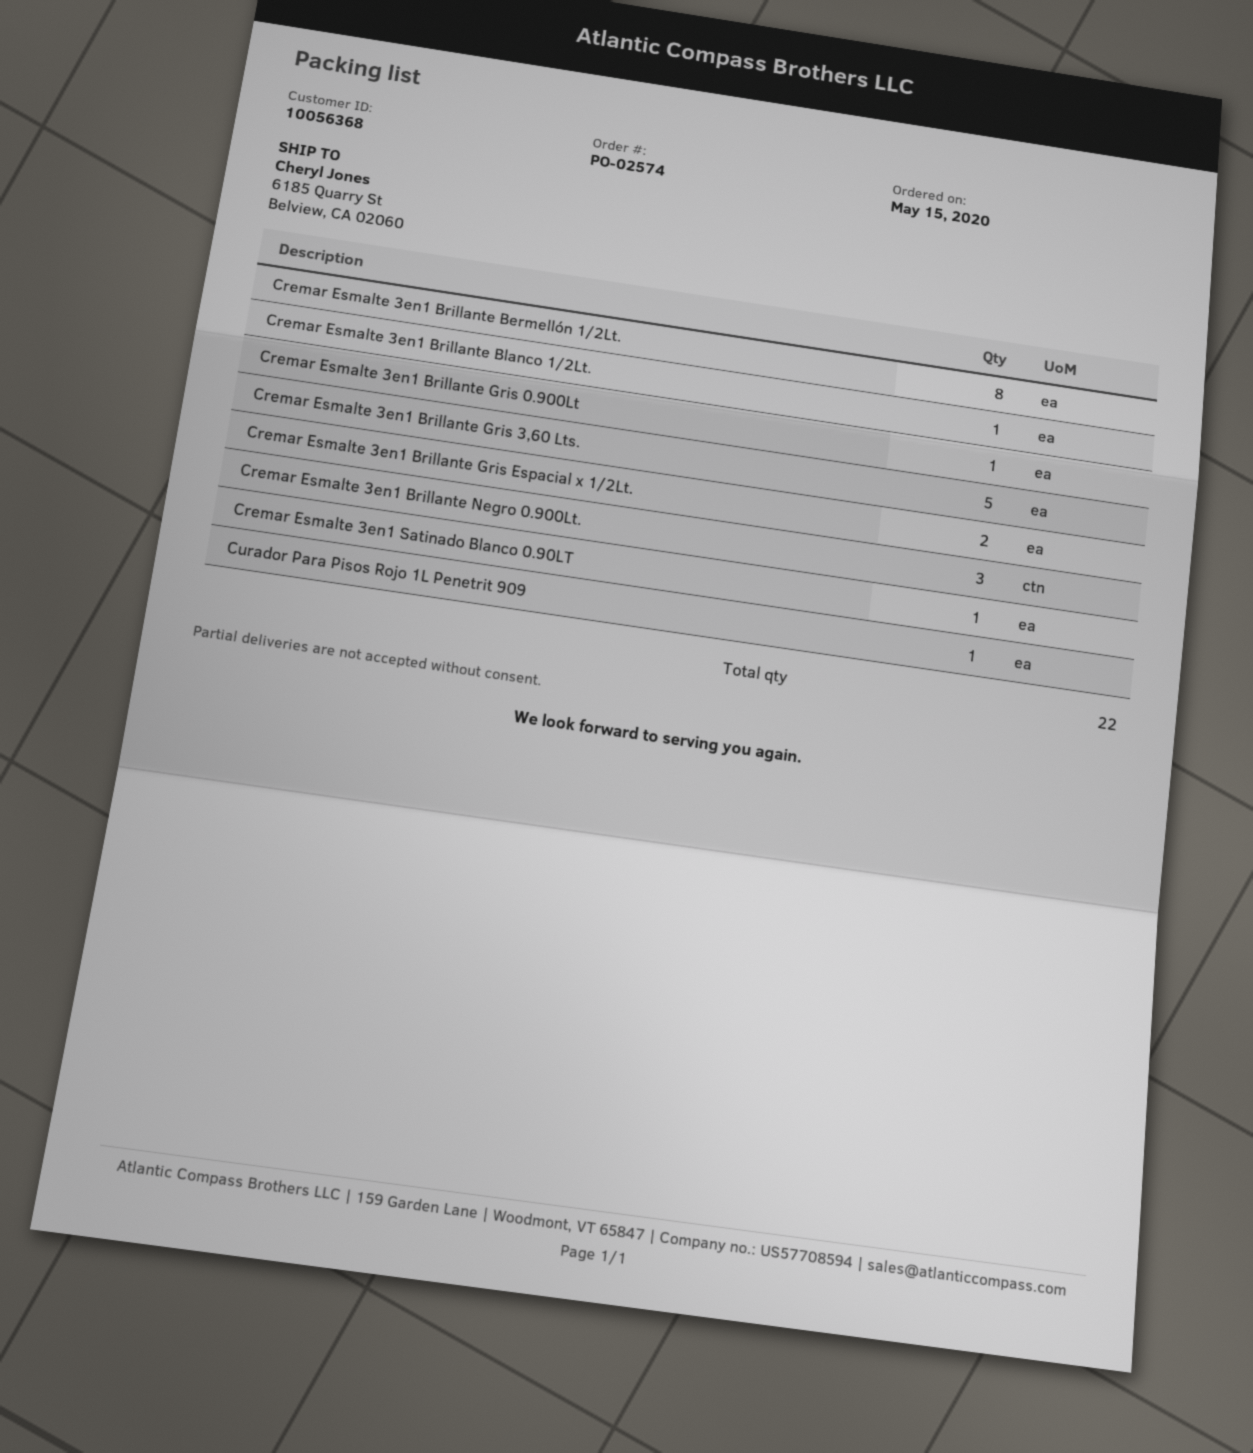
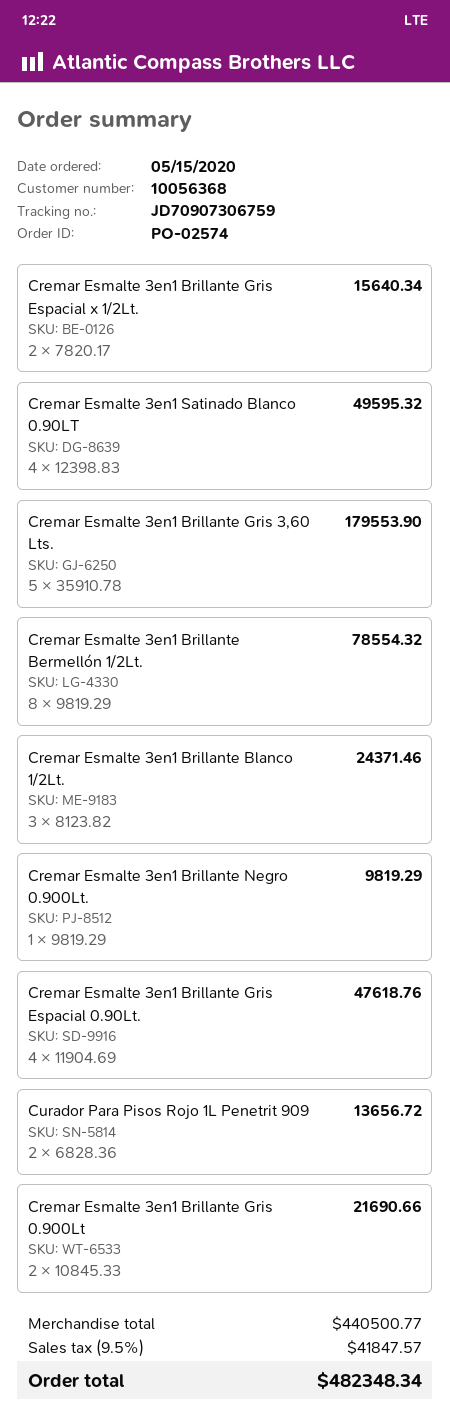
Cremar Esmalte 3en1 Brillante Blanco 1/2Lt.: 1 -> 3
Cremar Esmalte 3en1 Brillante Gris 0.900Lt: 1 -> 2
Cremar Esmalte 3en1 Brillante Negro 0.900Lt.: 3 -> 1
Cremar Esmalte 3en1 Satinado Blanco 0.90LT: 1 -> 4
Curador Para Pisos Rojo 1L Penetrit 909: 1 -> 2
Cremar Esmalte 3en1 Brillante Gris Espacial 0.90Lt.: none -> 4

